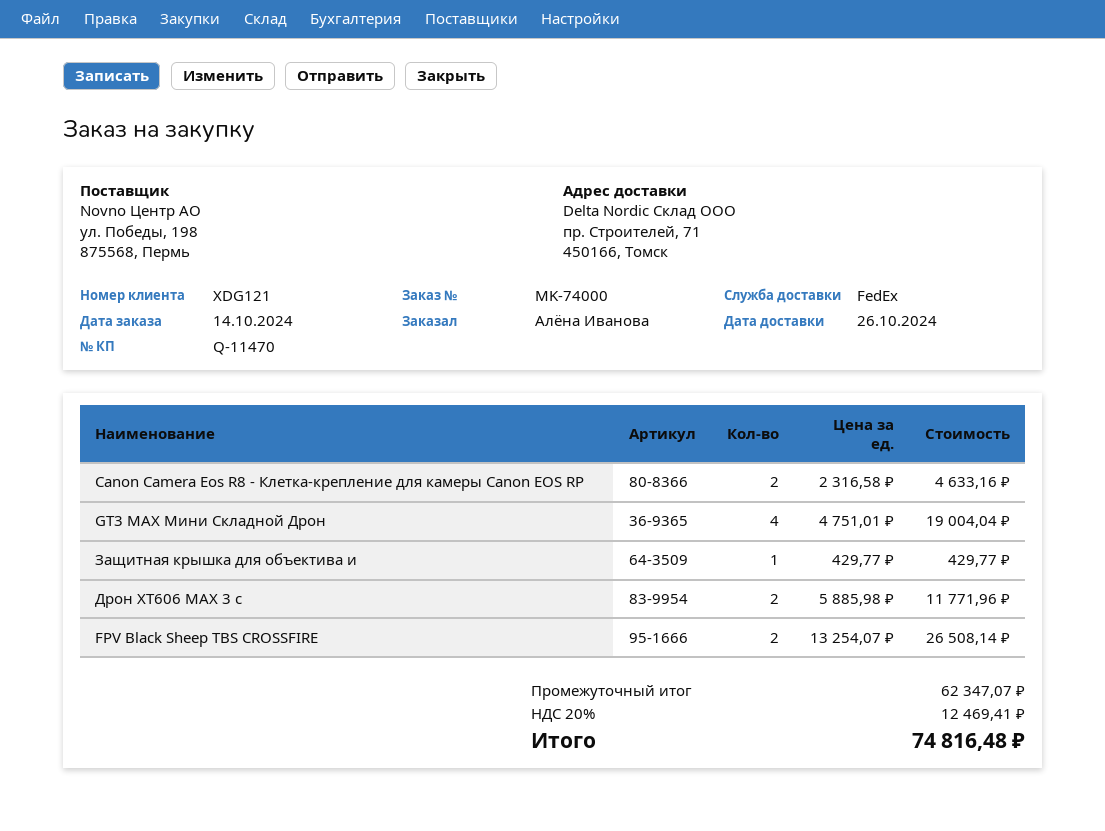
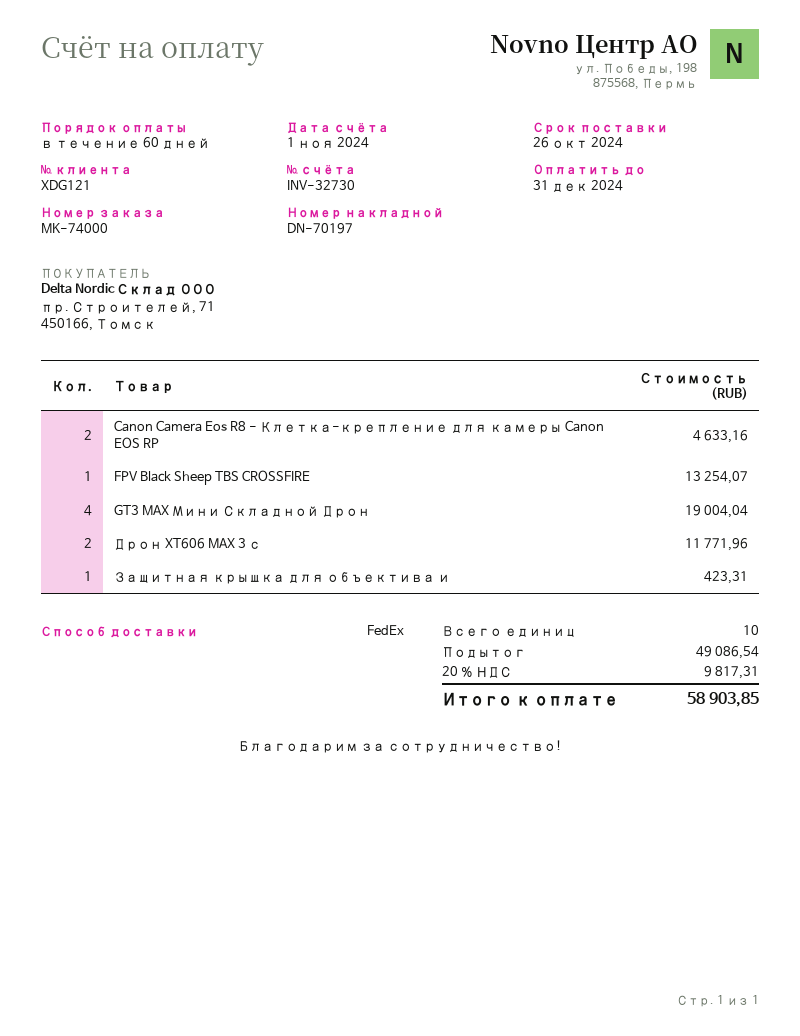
Защитная крышка для объектива и: 1 for 429.77 -> 1 for 423.31
FPV Black Sheep TBS CROSSFIRE: 2 for 26508.14 -> 1 for 13254.07
subtotal: 62347.07 -> 49086.54
tax: 20% = 12469.41 -> 20% = 9817.31
total: 74816.48 -> 58903.85

